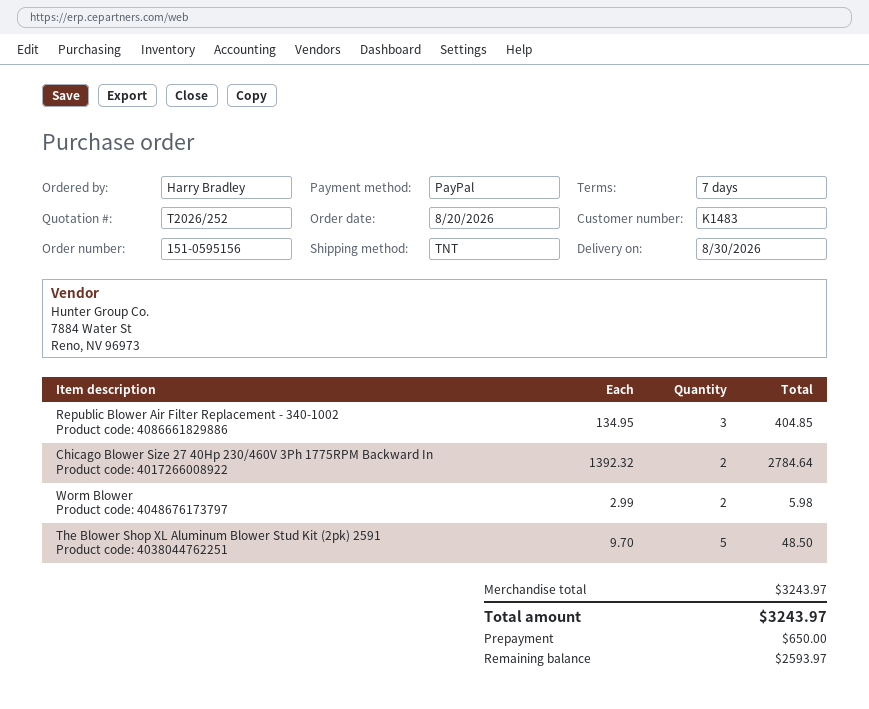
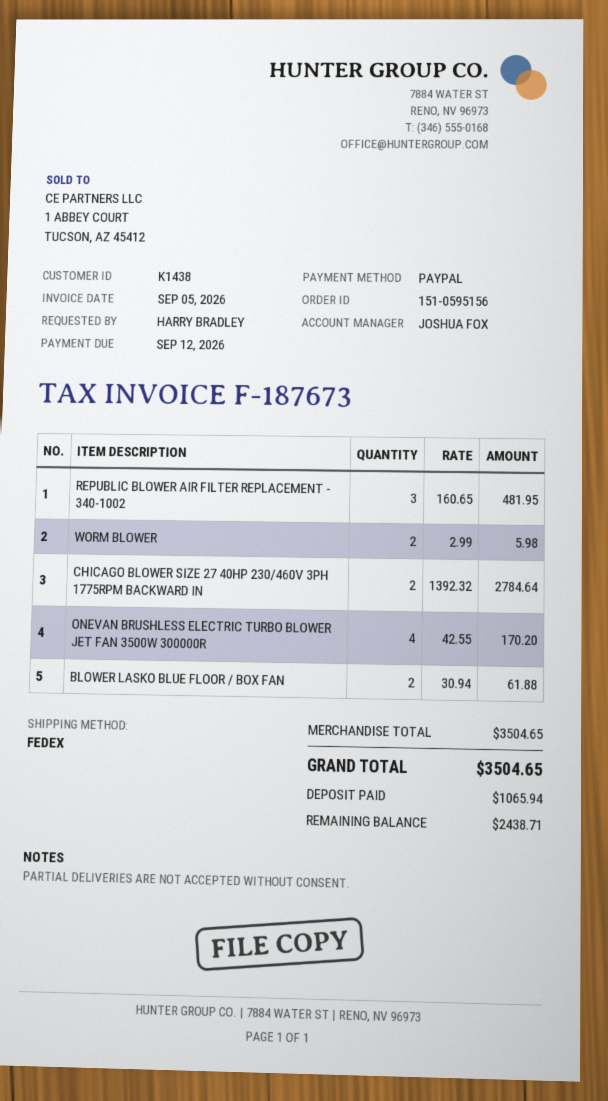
customer number: K1483 -> K1438
shipping method: TNT -> FedEx
Republic Blower Air Filter Replacement - 340-1002: 3 x 134.95 = 404.85 -> 3 x 160.65 = 481.95
The Blower Shop XL Aluminum Blower Stud Kit (2pk) 2591: 5 x 9.70 = 48.50 -> none
ONEVAN BRUSHLESS ELECTRIC TURBO BLOWER JET FAN 3500W 300000R: none -> 4 x 42.55 = 170.20
BLOWER LASKO BLUE FLOOR / BOX FAN: none -> 2 x 30.94 = 61.88
subtotal: 3243.97 -> 3504.65
total: 3243.97 -> 3504.65
deposit: 650.00 -> 1065.94
balance: 2593.97 -> 2438.71

